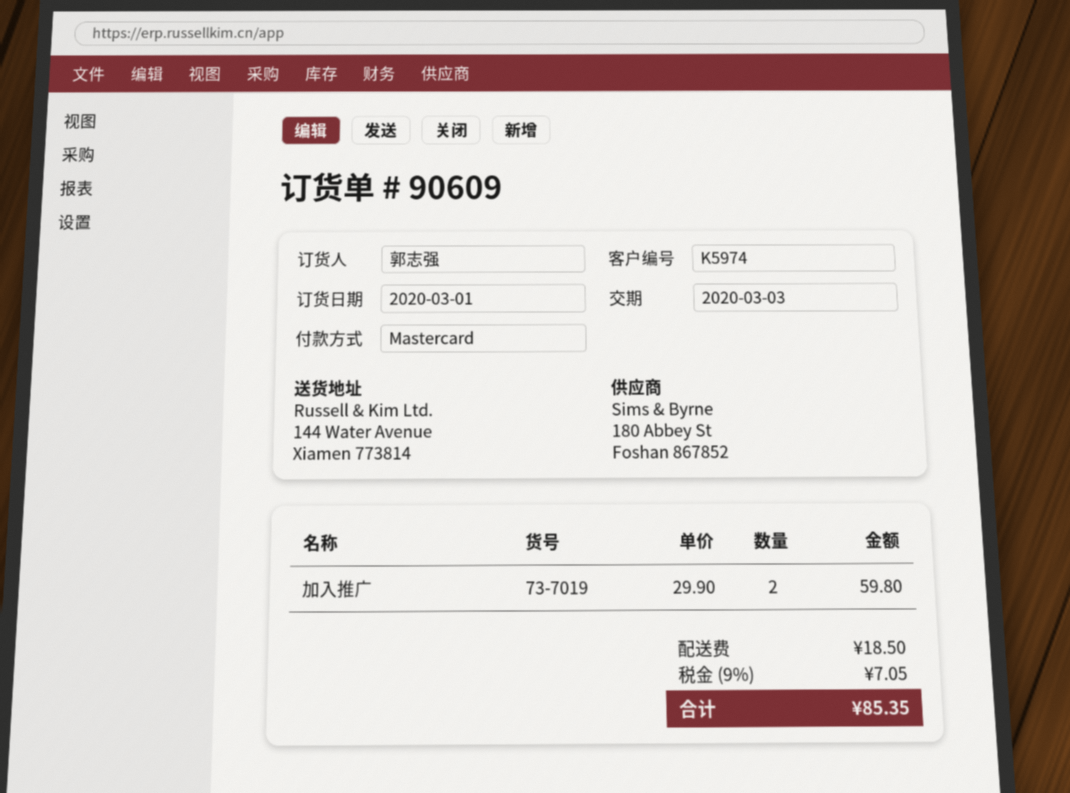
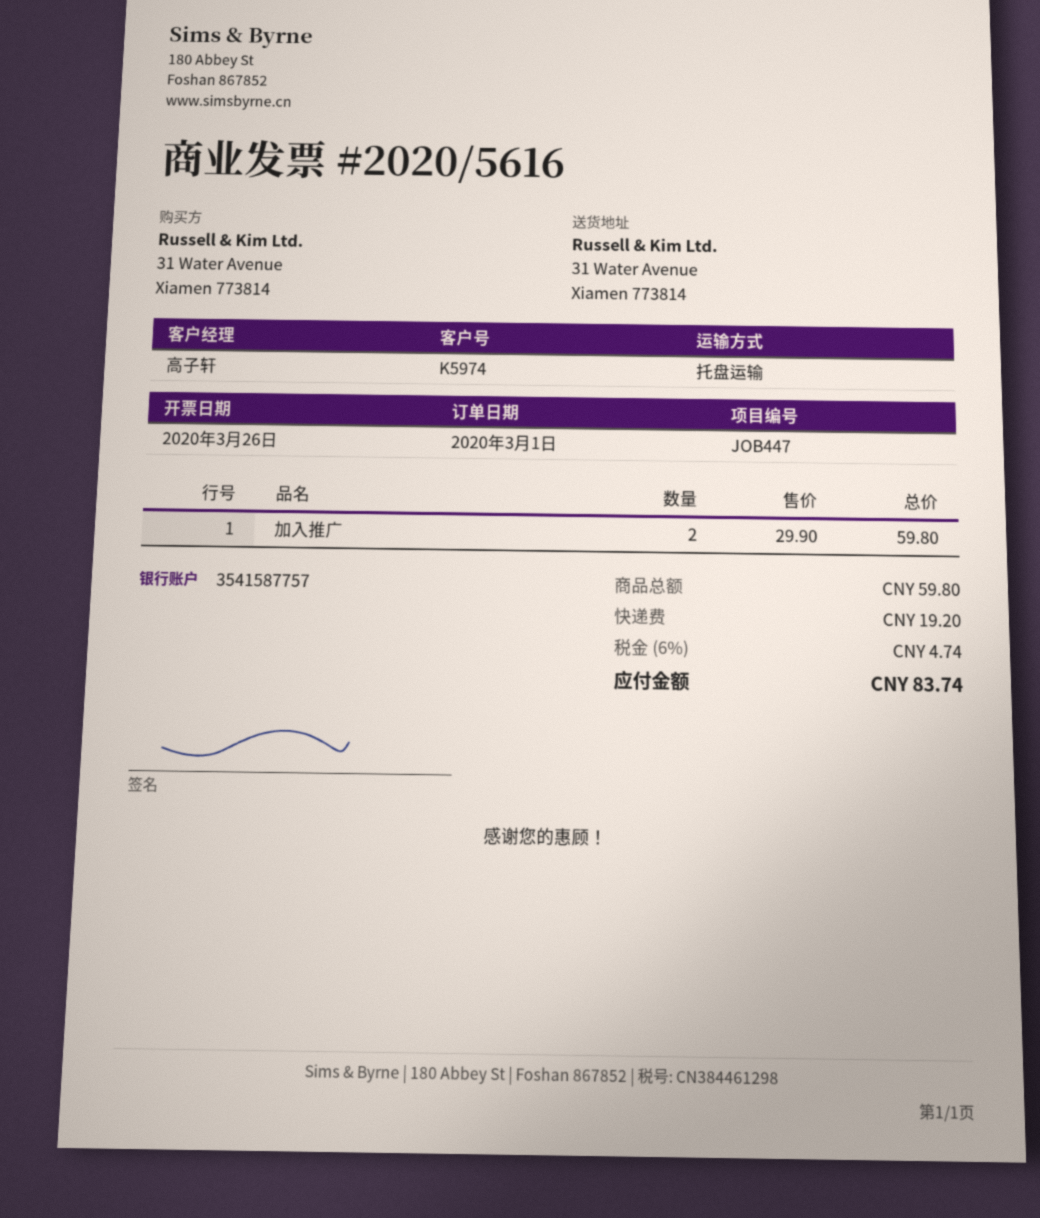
ship to: 144 Water Avenue, Xiamen 773814 -> 31 Water Avenue, Xiamen 773814
shipping: 18.50 -> 19.20
tax: 9% = 7.05 -> 6% = 4.74
total: 85.35 -> 83.74

